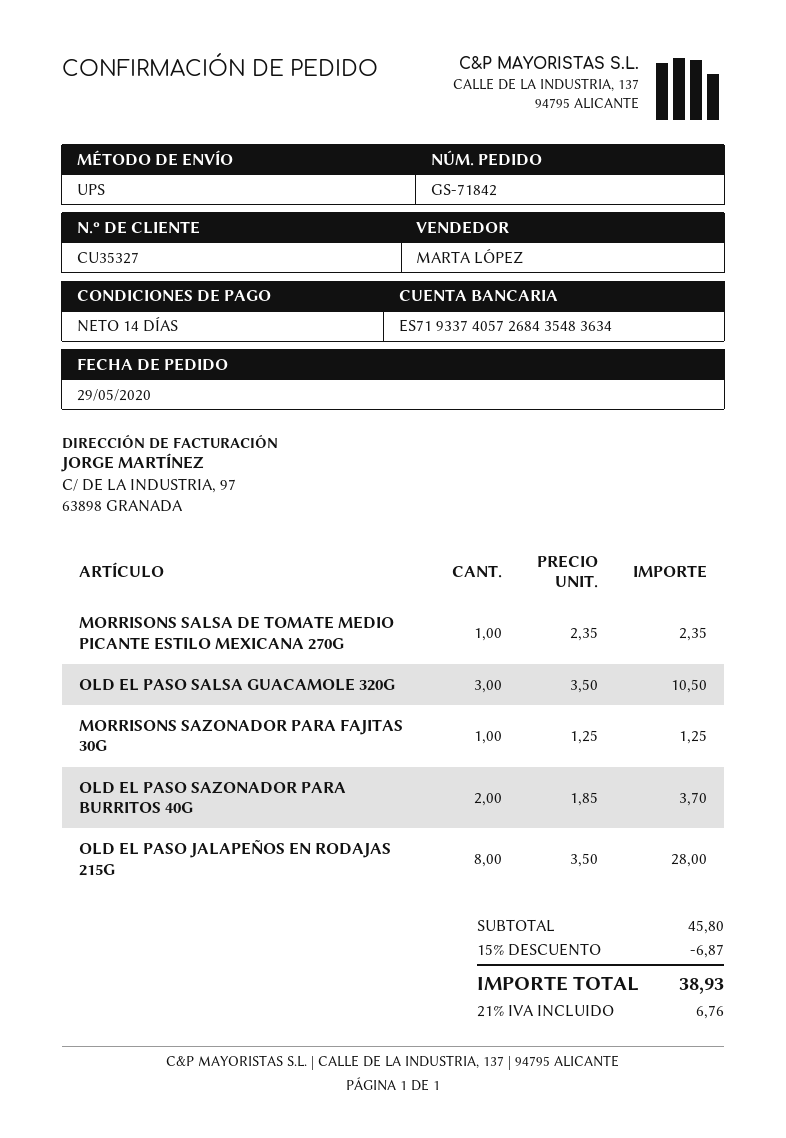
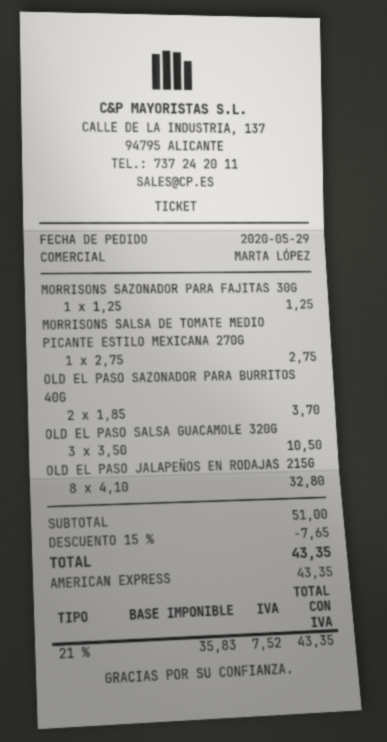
MORRISONS SALSA DE TOMATE MEDIO PICANTE ESTILO MEXICANA 270G: 1 x 2.35 = 2.35 -> 1 x 2.75 = 2.75
OLD EL PASO JALAPEÑOS EN RODAJAS 215G: 8 x 3.50 = 28.00 -> 8 x 4.10 = 32.80
subtotal: 45.80 -> 51.00
discount: 15% = 6.87 -> 15% = 7.65
tax: 21% = 6.76 -> 21% = 7.52
total: 38.93 -> 43.35

